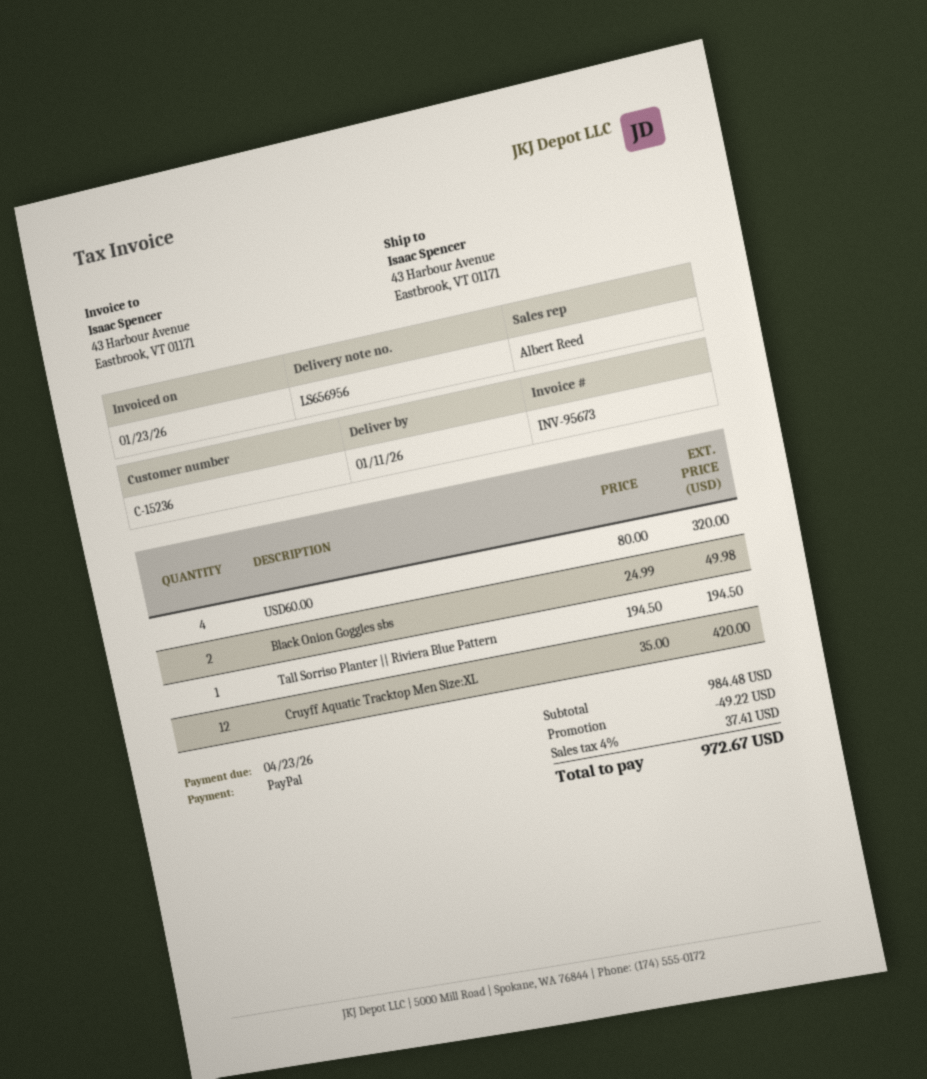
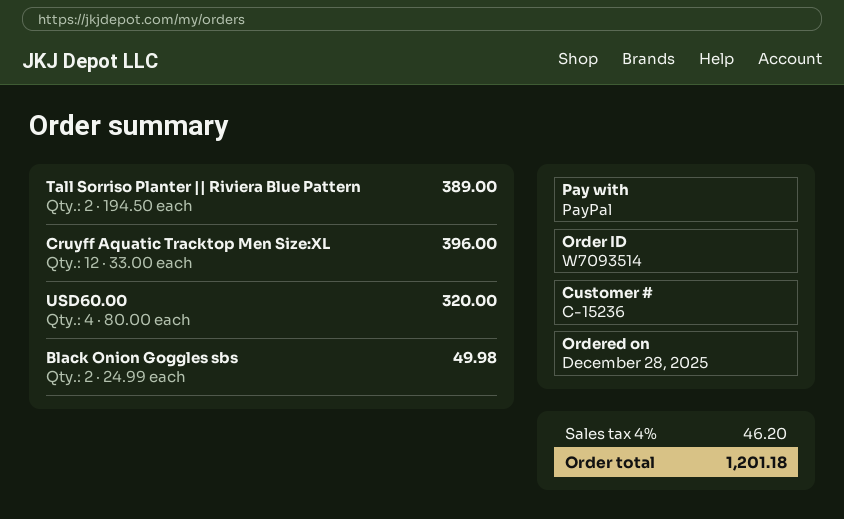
Tall Sorriso Planter || Riviera Blue Pattern: 1 x 194.50 = 194.50 -> 2 x 194.50 = 389.00
Cruyff Aquatic Tracktop Men Size:XL: 12 x 35.00 = 420.00 -> 12 x 33.00 = 396.00
discount: 49.22 -> none
tax: 4% = 37.41 -> 4% = 46.20
total: 972.67 -> 1201.18

